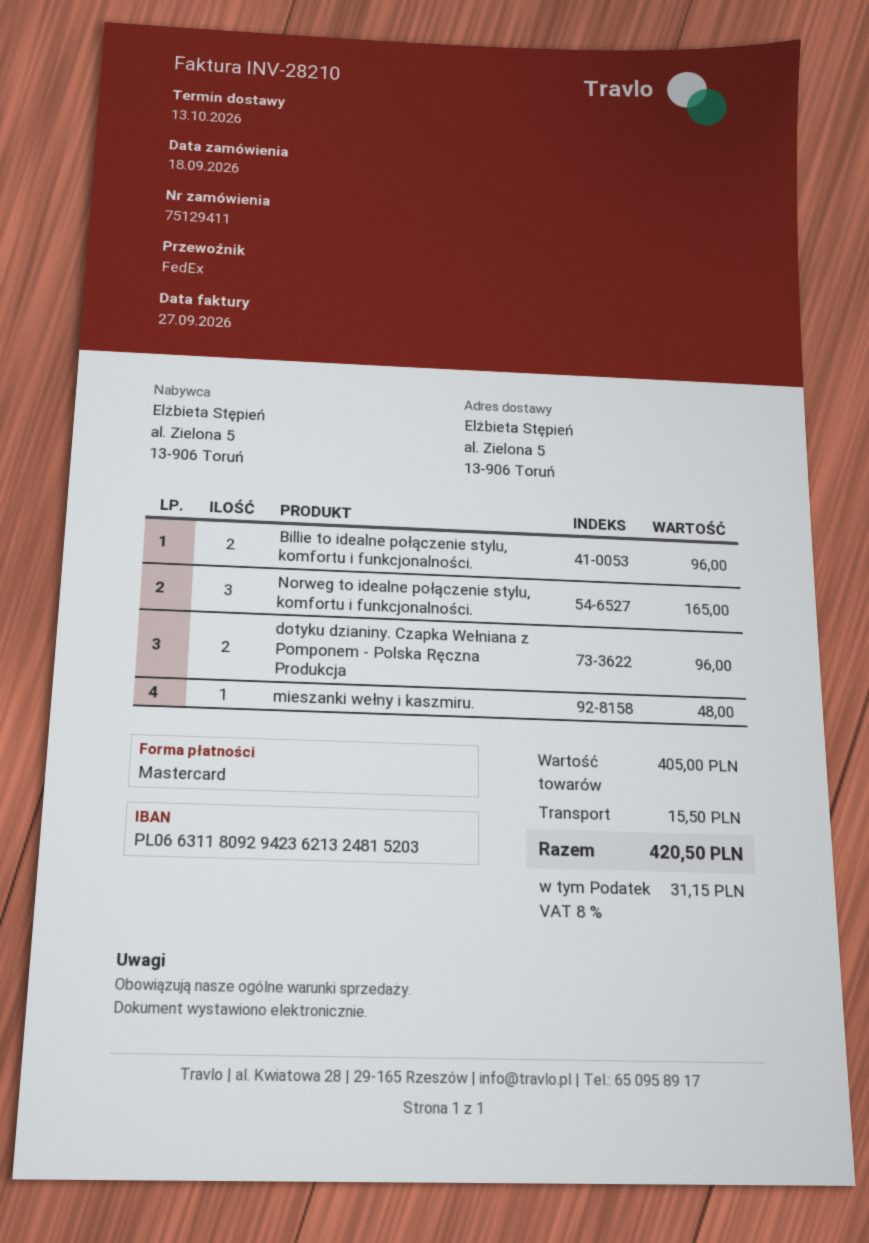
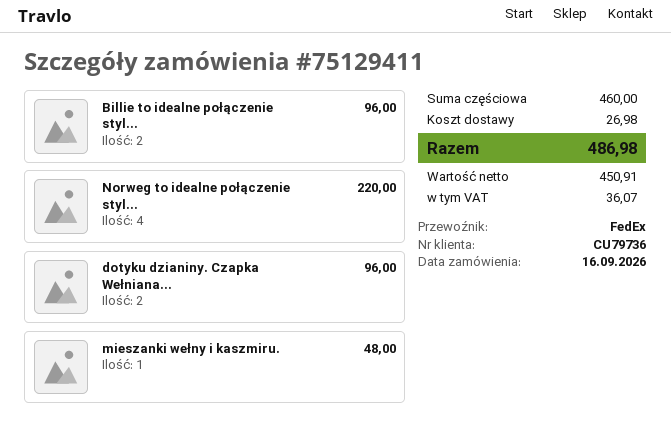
order date: 2026-09-18 -> 2026-09-16
Norweg to idealne połączenie stylu, komfortu i funkcjonalności.: 3 for 165.00 -> 4 for 220.00
subtotal: 405.00 -> 460.00
shipping: 15.50 -> 26.98
tax: 31.15 -> 36.07
total: 420.50 -> 486.98

